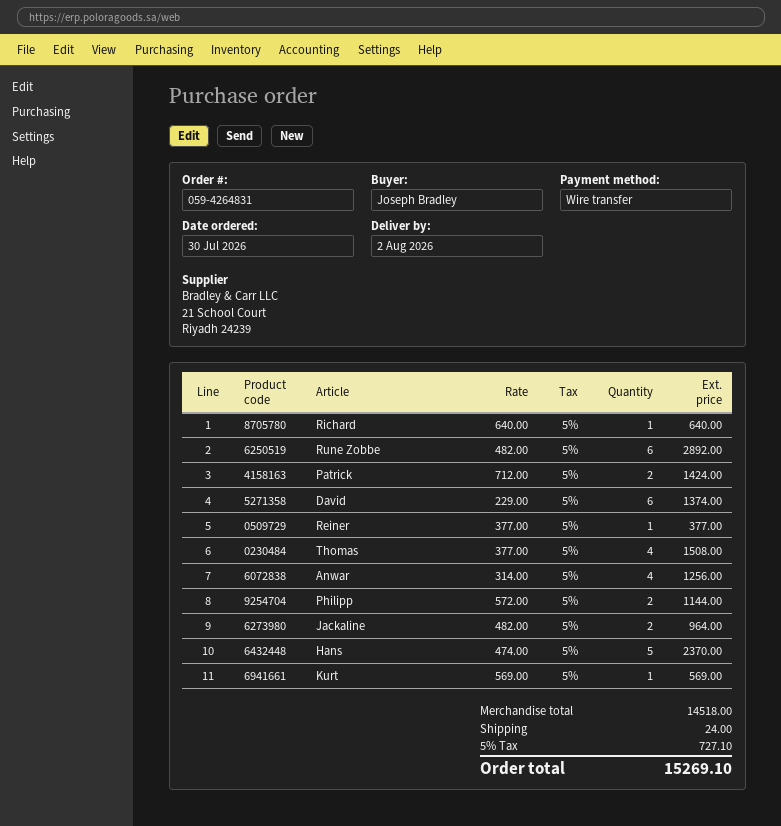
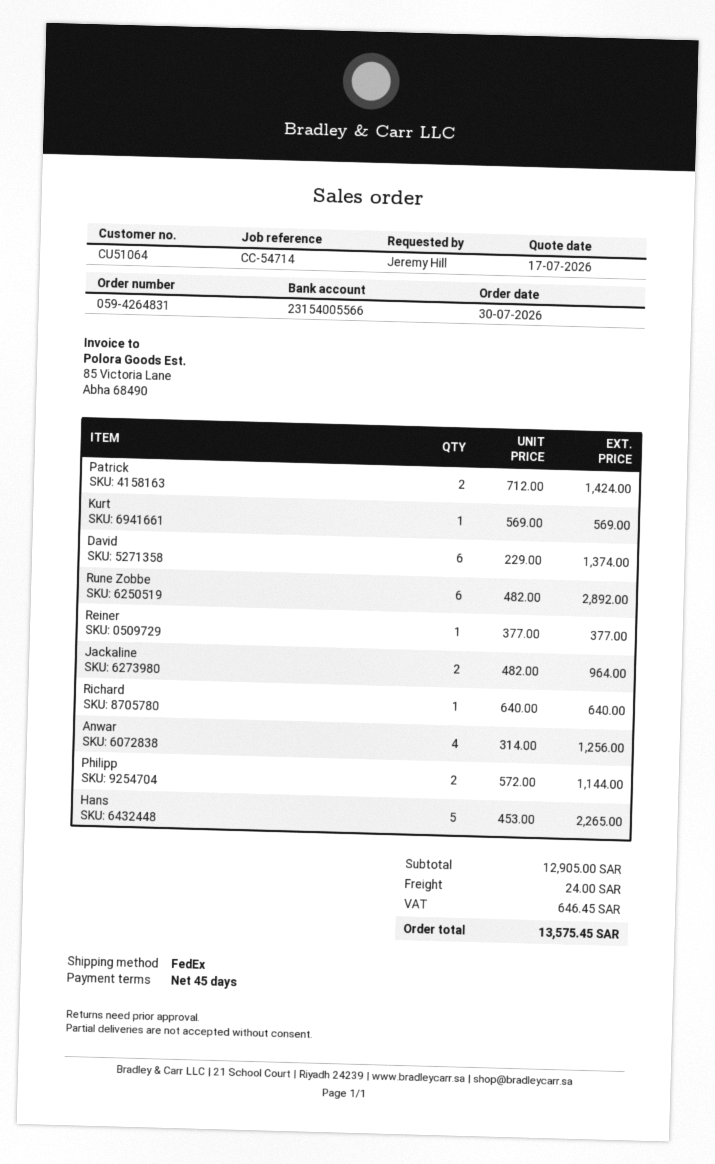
ordered by: Joseph Bradley -> Jeremy Hill
Thomas: 4 x 377.00 = 1508.00 -> none
Hans: 5 x 474.00 = 2370.00 -> 5 x 453.00 = 2265.00
subtotal: 14518.00 -> 12905.00
tax: 727.10 -> 646.45
total: 15269.10 -> 13575.45

